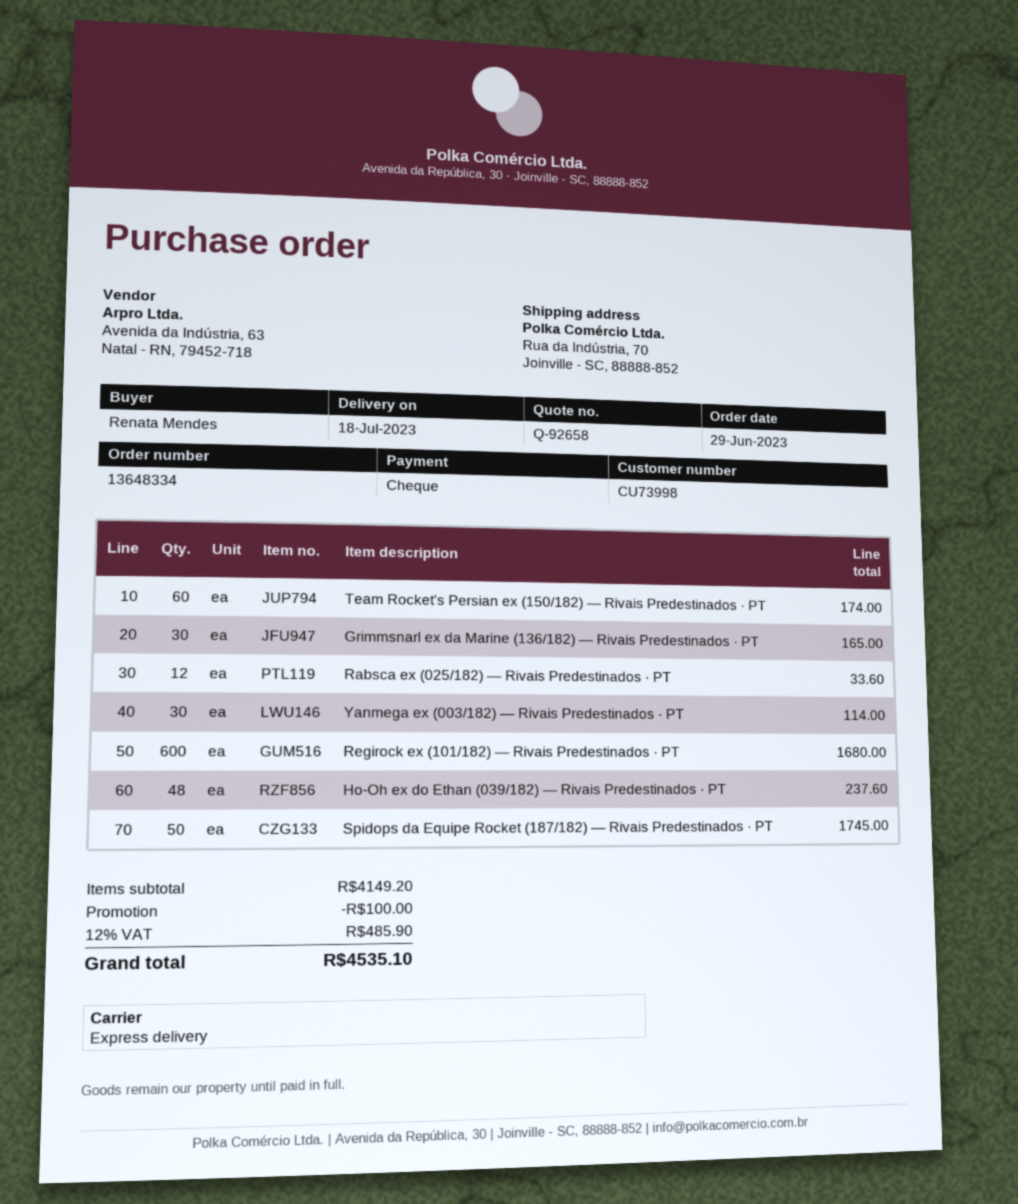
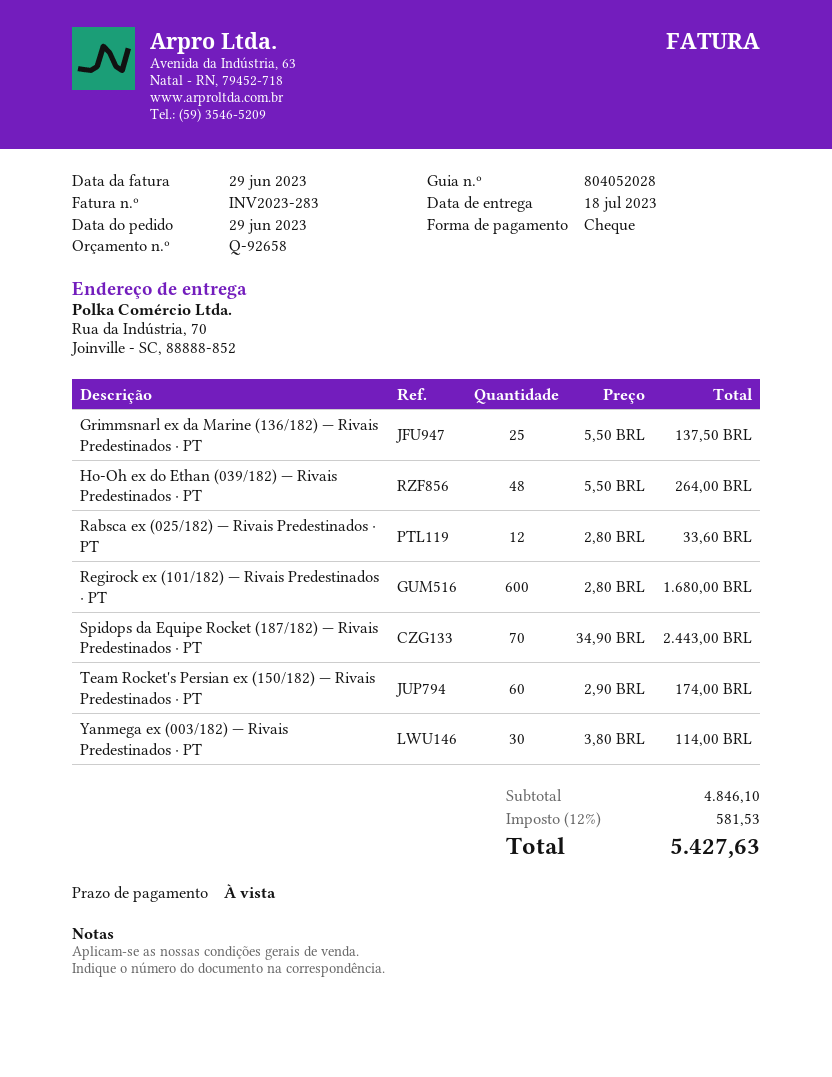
Grimmsnarl ex da Marine (136/182) — Rivais Predestinados · PT: 30 for 165.00 -> 25 for 137.50
Ho-Oh ex do Ethan (039/182) — Rivais Predestinados · PT: 48 for 237.60 -> 48 for 264.00
Spidops da Equipe Rocket (187/182) — Rivais Predestinados · PT: 50 for 1745.00 -> 70 for 2443.00
subtotal: 4149.20 -> 4846.10
discount: 100.00 -> none
tax: 12% = 485.90 -> 12% = 581.53
total: 4535.10 -> 5427.63

